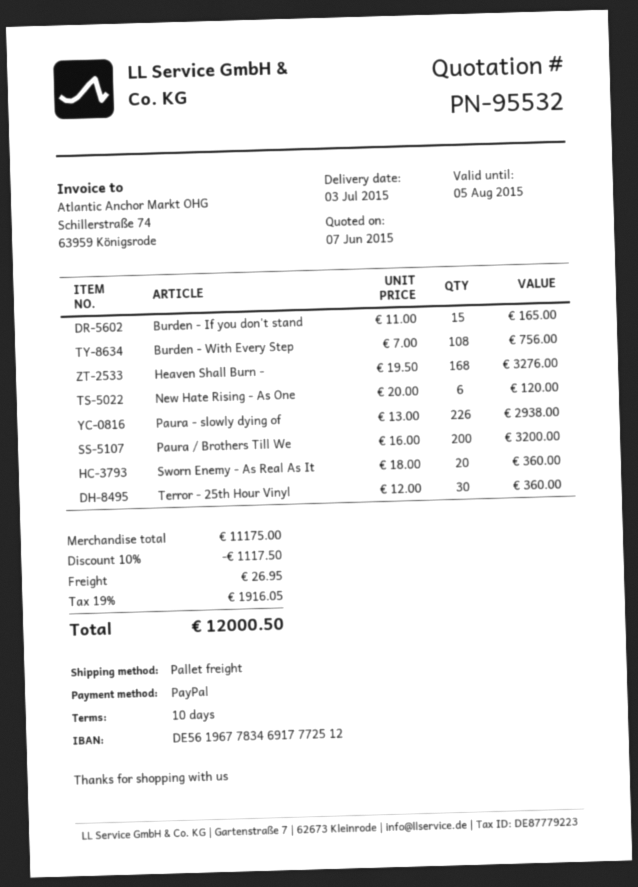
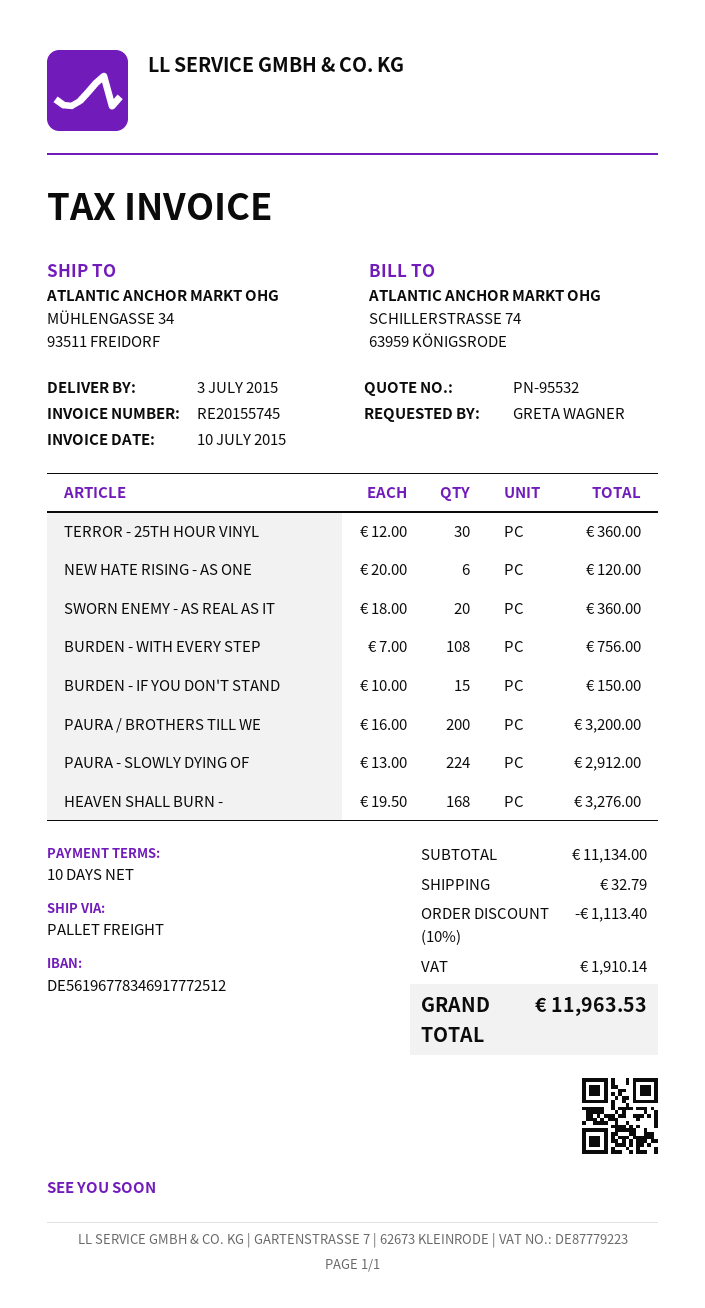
Burden - If you don't stand: 15 x 11.00 = 165.00 -> 15 x 10.00 = 150.00
Paura - slowly dying of: 226 x 13.00 = 2938.00 -> 224 x 13.00 = 2912.00
subtotal: 11175.00 -> 11134.00
discount: 10% = 1117.50 -> 10% = 1113.40
shipping: 26.95 -> 32.79
tax: 1916.05 -> 1910.14
total: 12000.50 -> 11963.53

